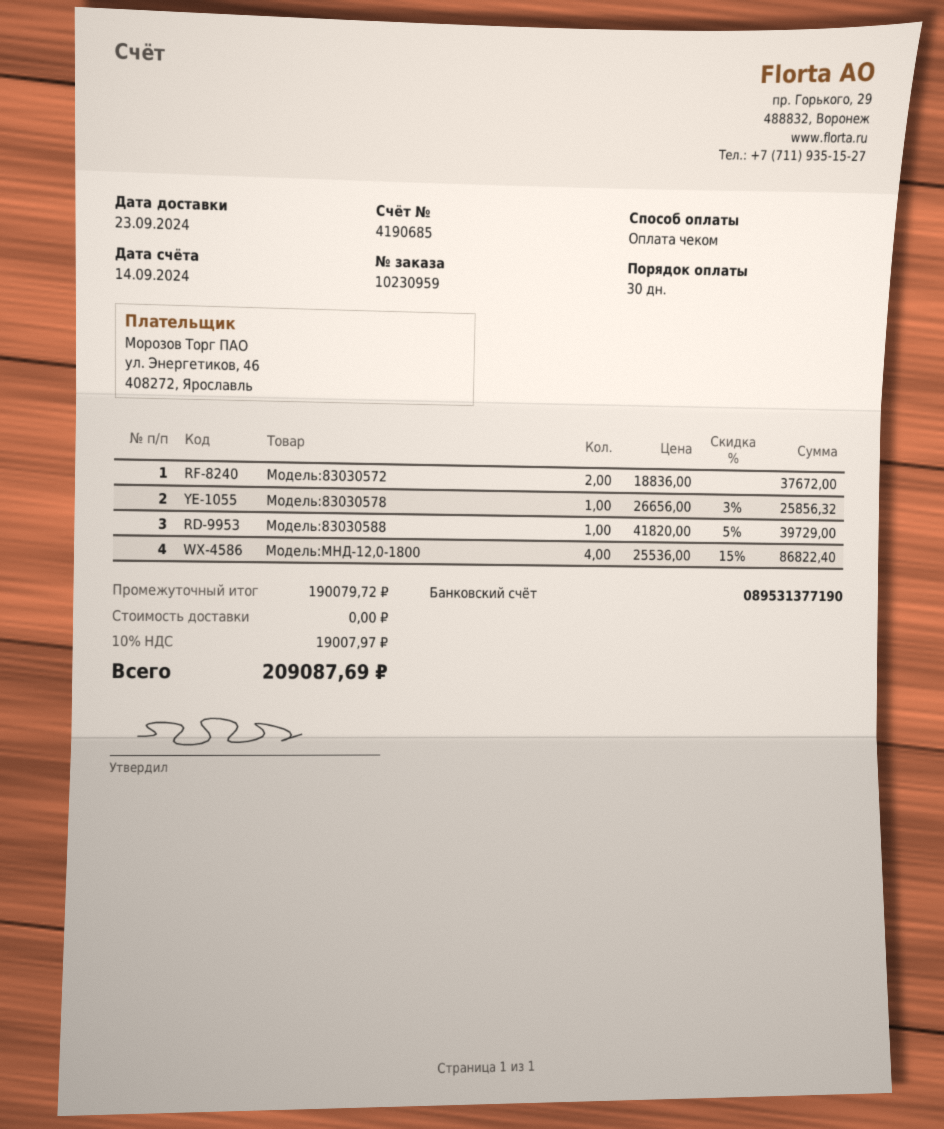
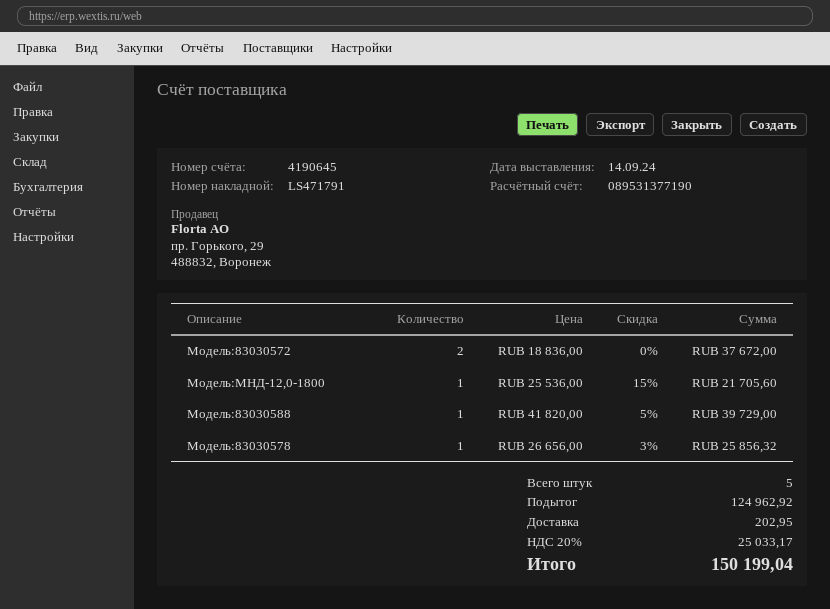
invoice number: 4190685 -> 4190645
Модель:МНД-12,0-1800: 4 x 25536.00 - 15% = 86822.40 -> 1 x 25536.00 - 15% = 21705.60
subtotal: 190079.72 -> 124962.92
shipping: 0.00 -> 202.95
tax: 10% = 19007.97 -> 20% = 25033.17
total: 209087.69 -> 150199.04

